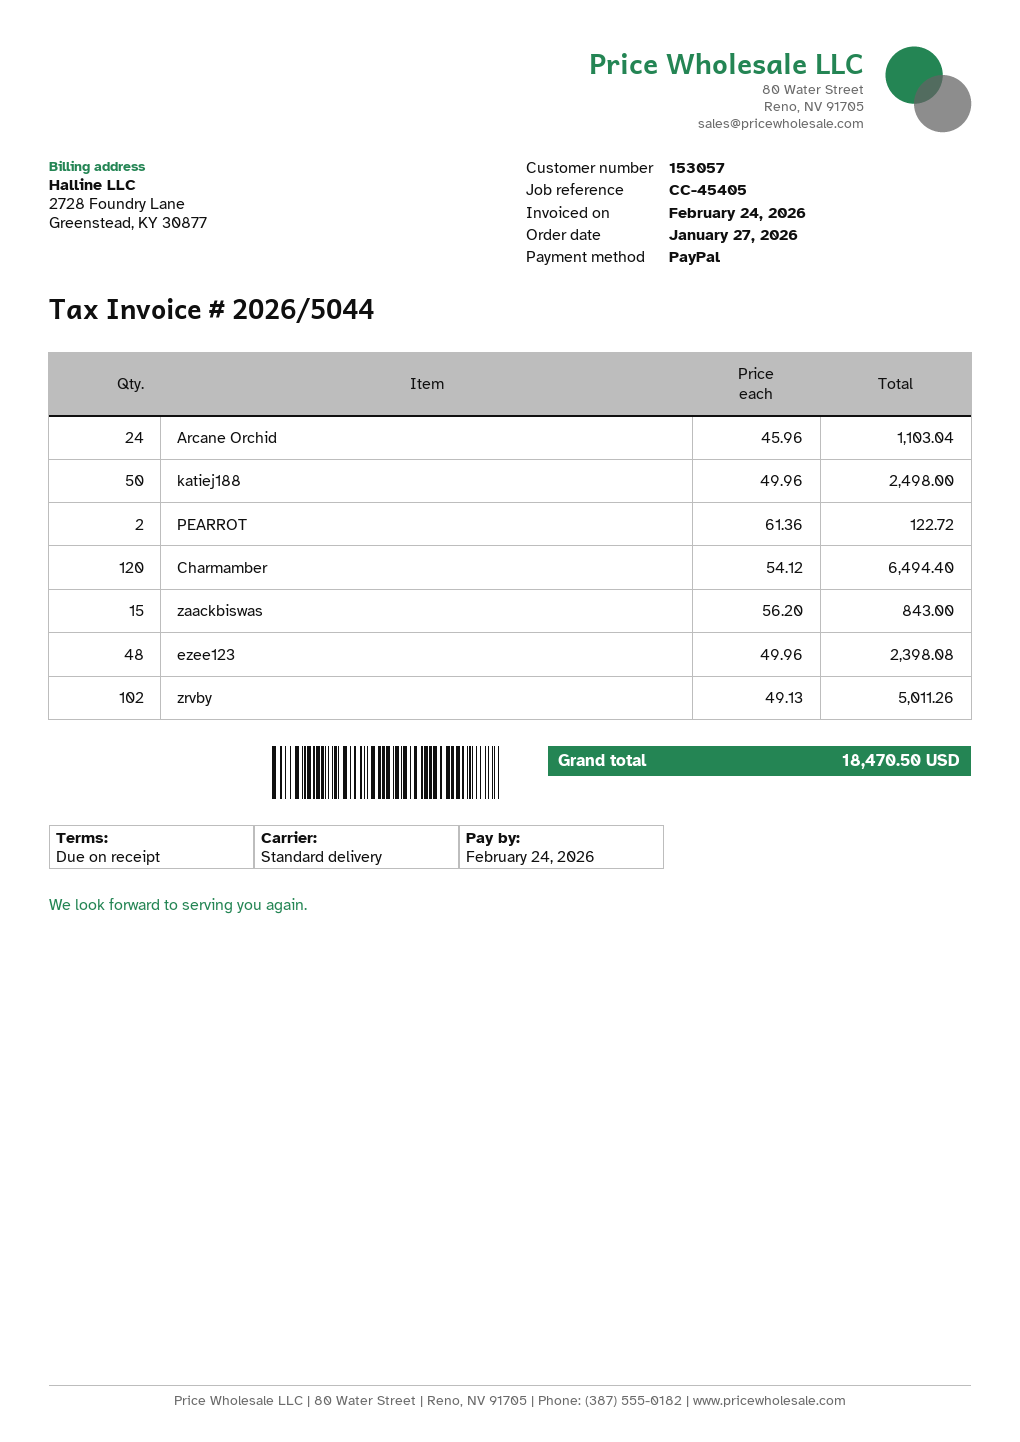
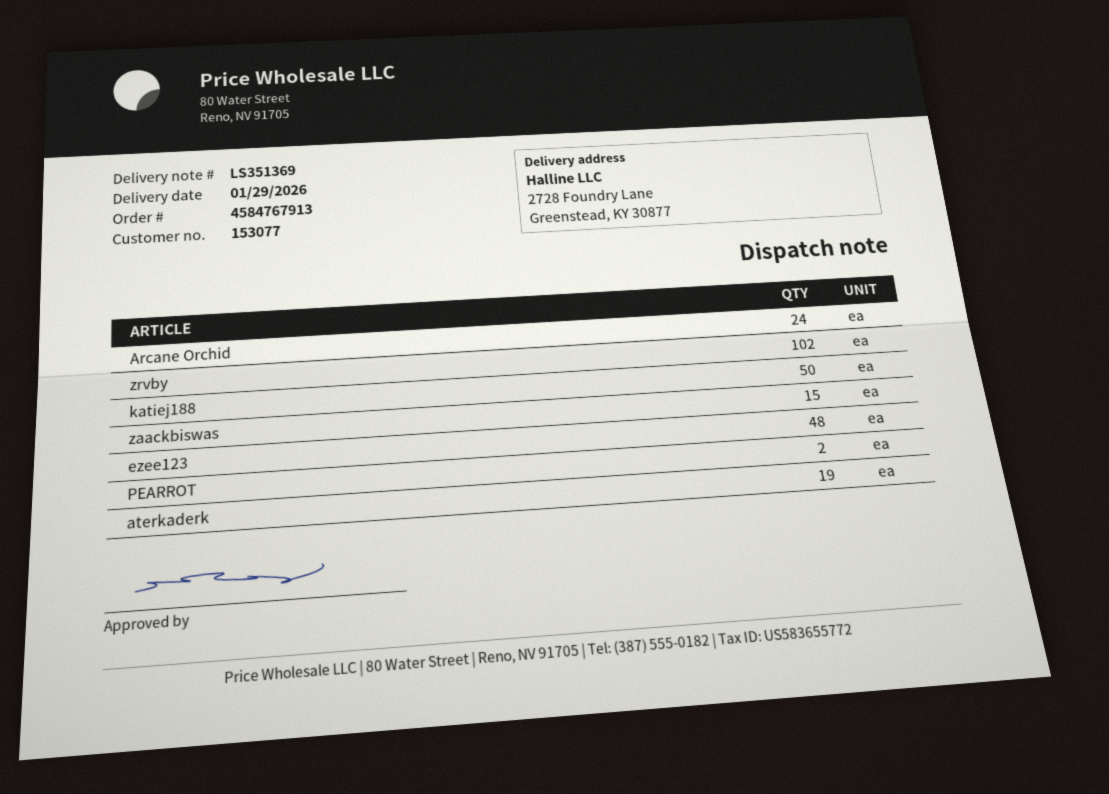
customer number: 153057 -> 153077
Charmamber: 120 -> none
aterkaderk: none -> 19

